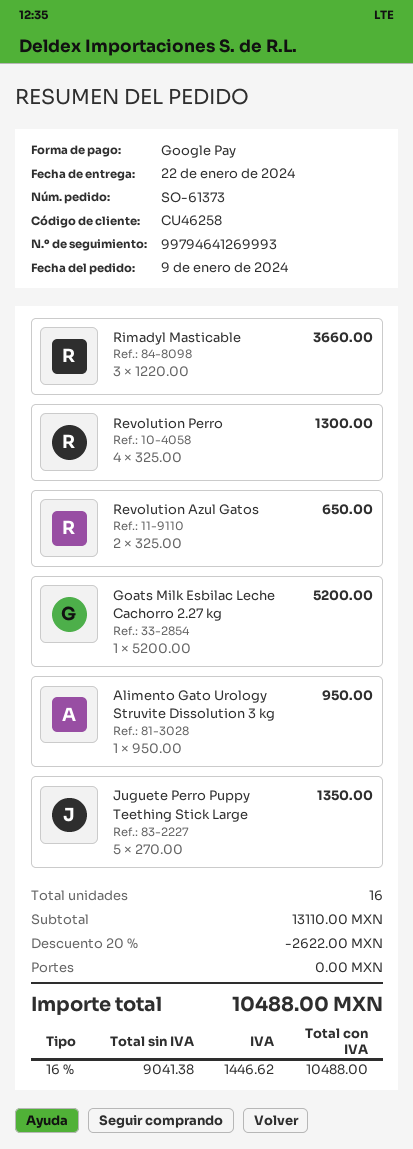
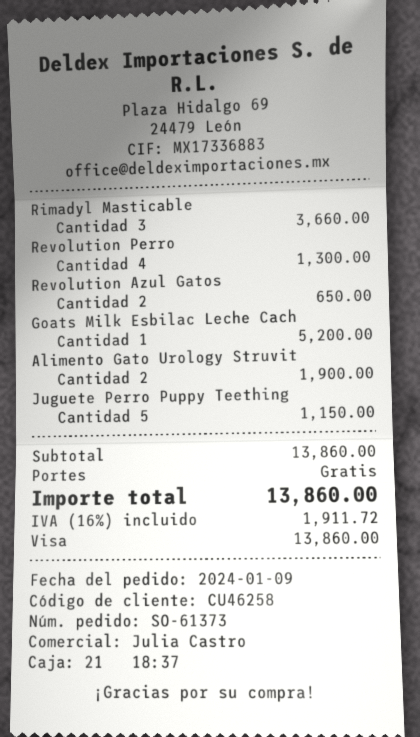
payment method: Google Pay -> Visa
Alimento Gato Urology Struvite Dissolution 3 kg: 1 for 950.00 -> 2 for 1900.00
Juguete Perro Puppy Teething Stick Large: 5 for 1350.00 -> 5 for 1150.00
subtotal: 13110.00 -> 13860.00
discount: 20% = 2622.00 -> none
tax: 16% = 1446.62 -> 16% = 1911.72
total: 10488.00 -> 13860.00

